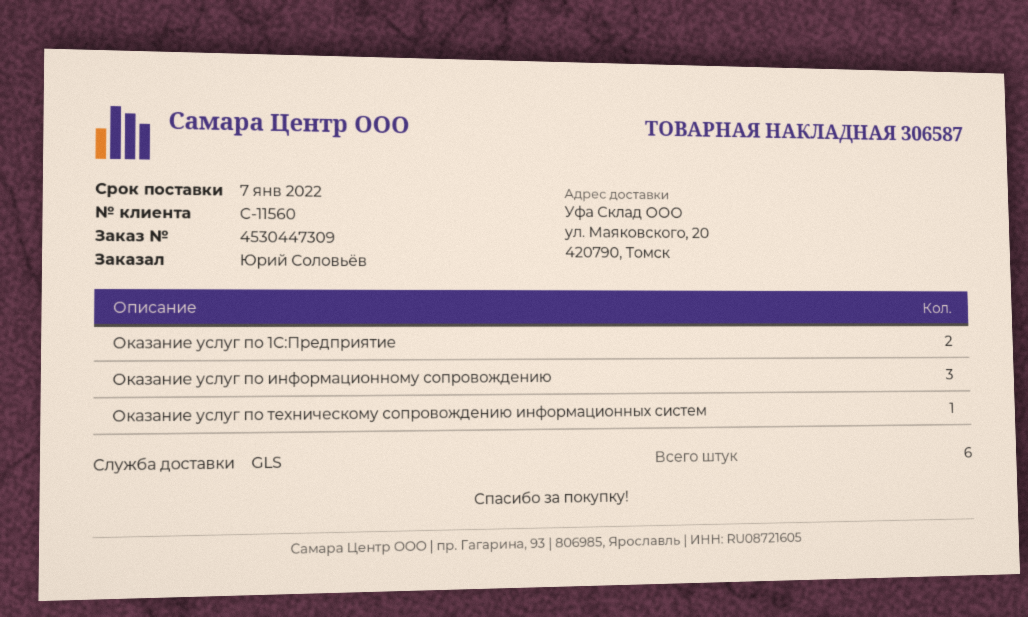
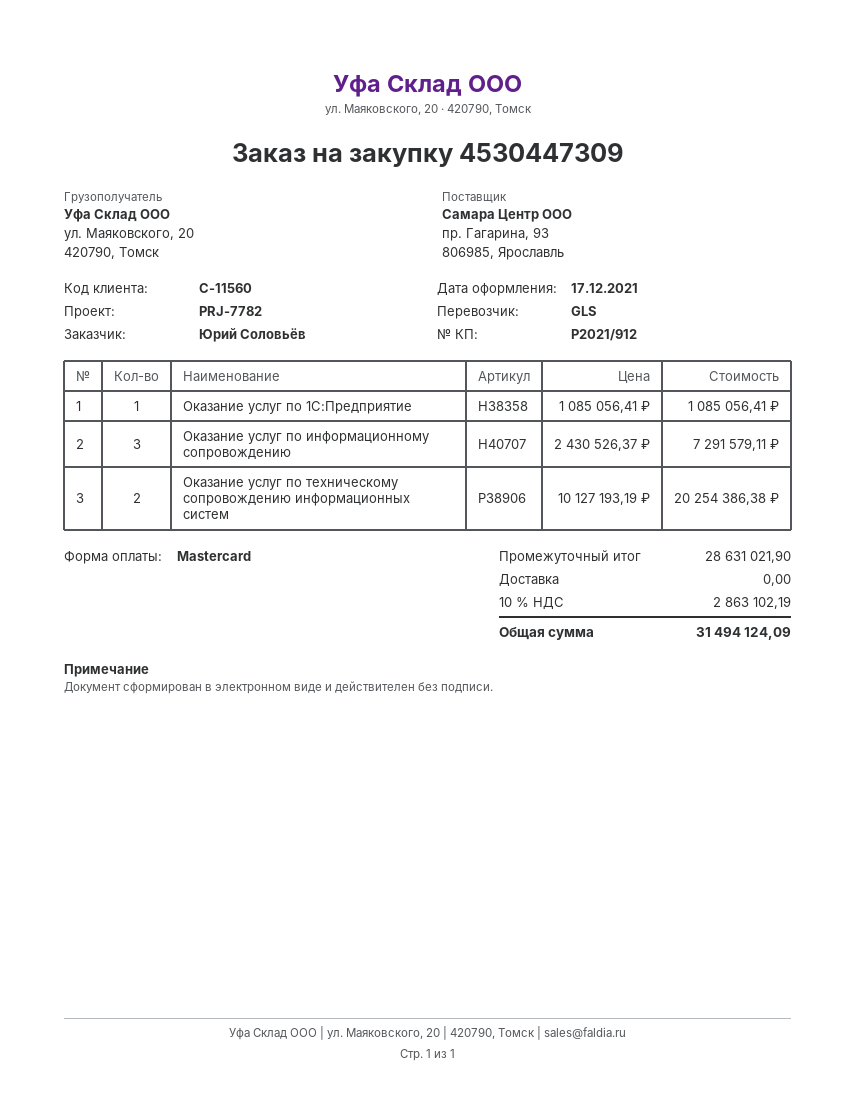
Оказание услуг по 1С:Предприятие: 2 -> 1
Оказание услуг по техническому сопровождению информационных систем: 1 -> 2

